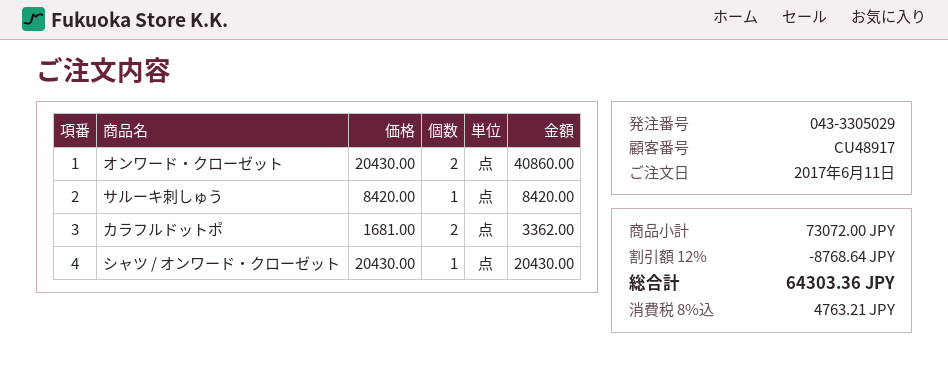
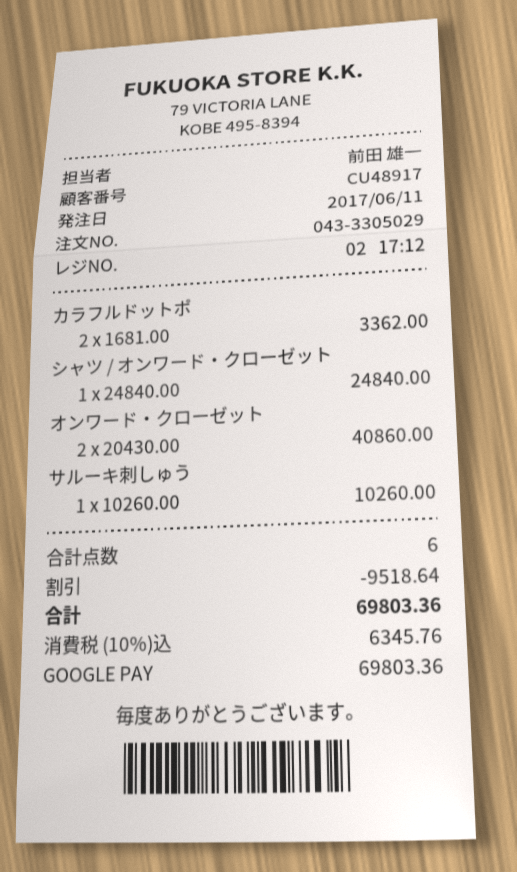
サルーキ刺しゅう: 1 x 8420.00 = 8420.00 -> 1 x 10260.00 = 10260.00
シャツ / オンワード・クローゼット: 1 x 20430.00 = 20430.00 -> 1 x 24840.00 = 24840.00
discount: 8768.64 -> 9518.64
tax: 8% = 4763.21 -> 10% = 6345.76
total: 64303.36 -> 69803.36

